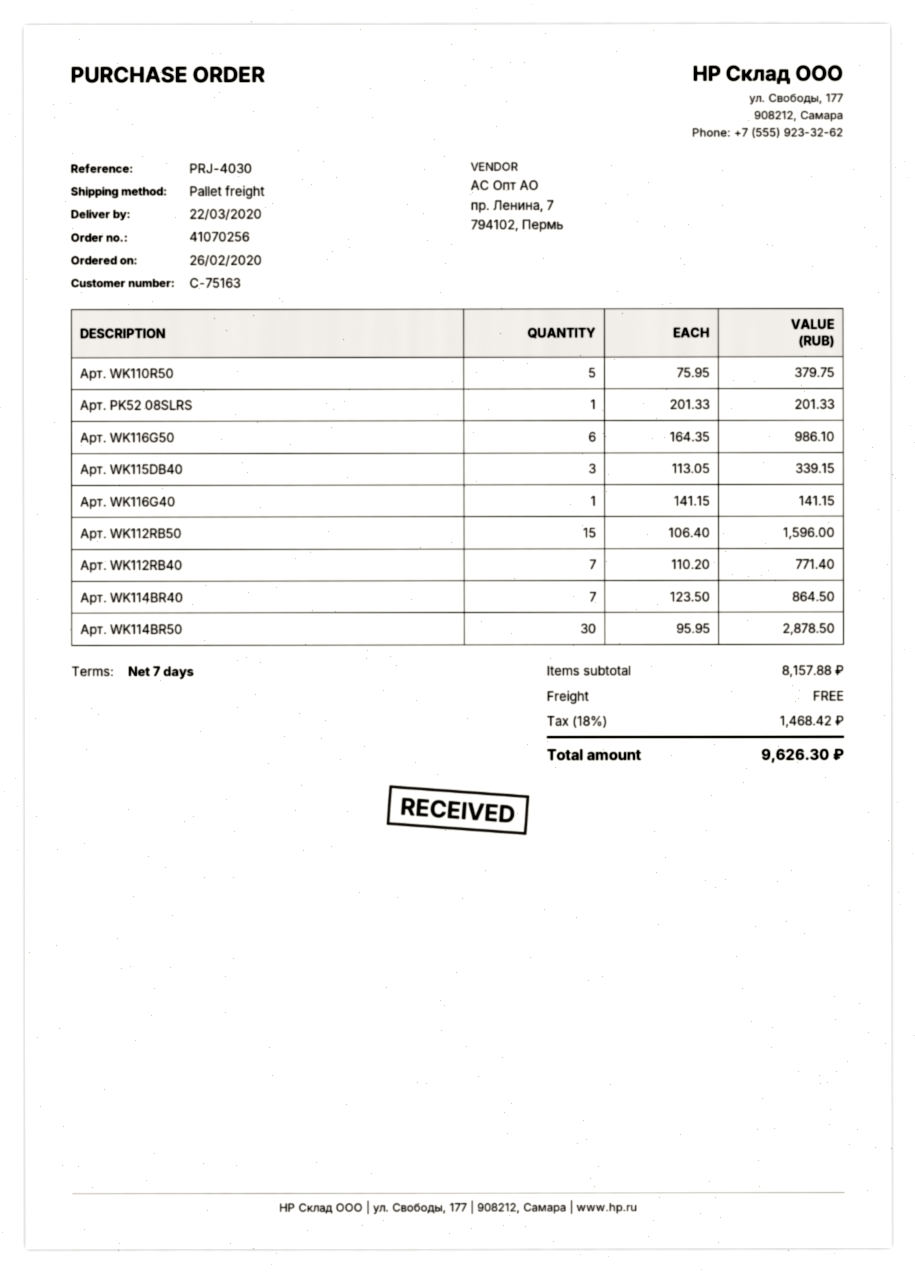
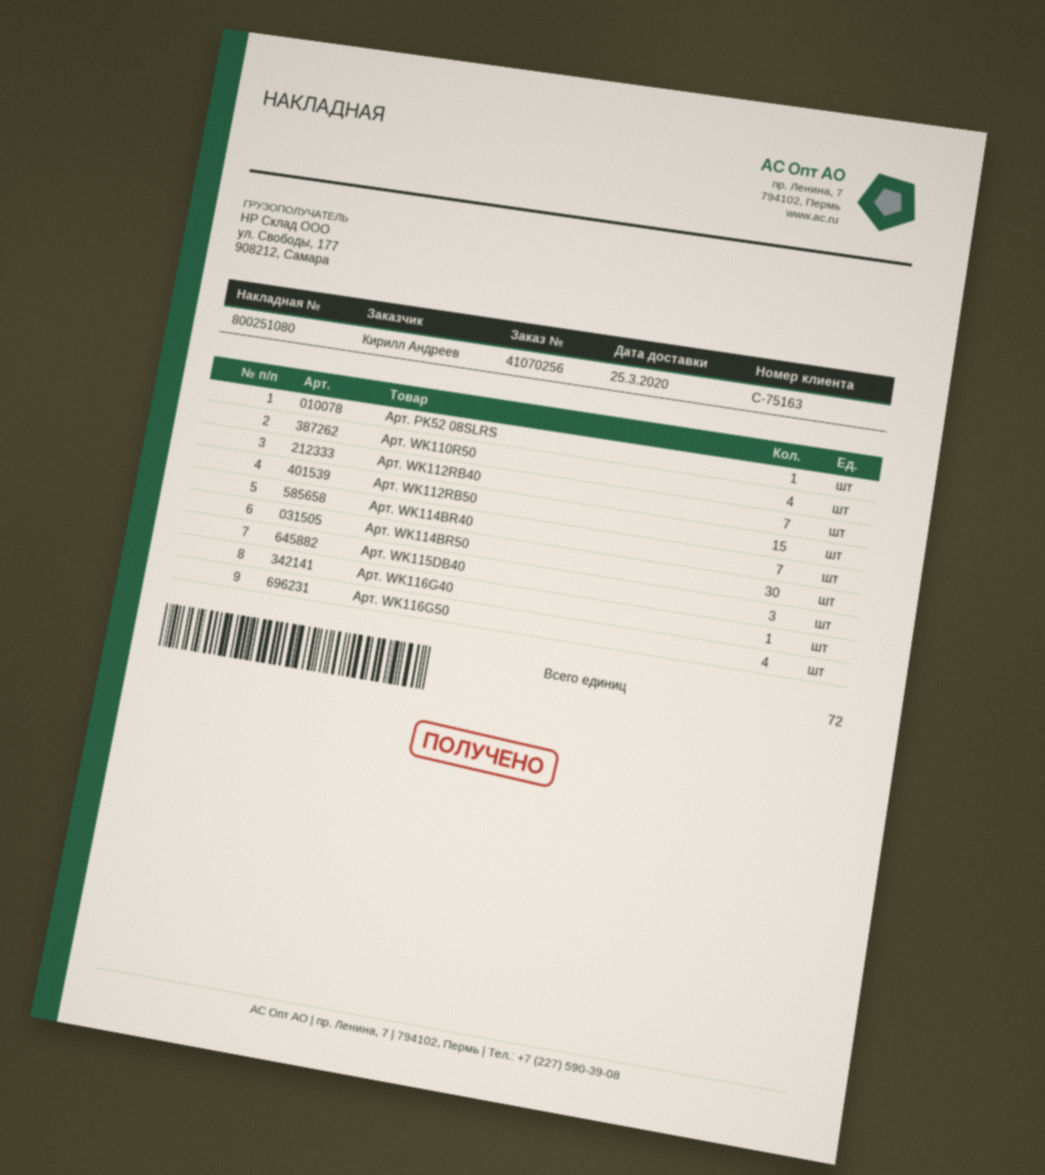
delivery date: 2020-03-22 -> 2020-03-25
Арт. WK110R50: 5 -> 4
Арт. WK116G50: 6 -> 4

